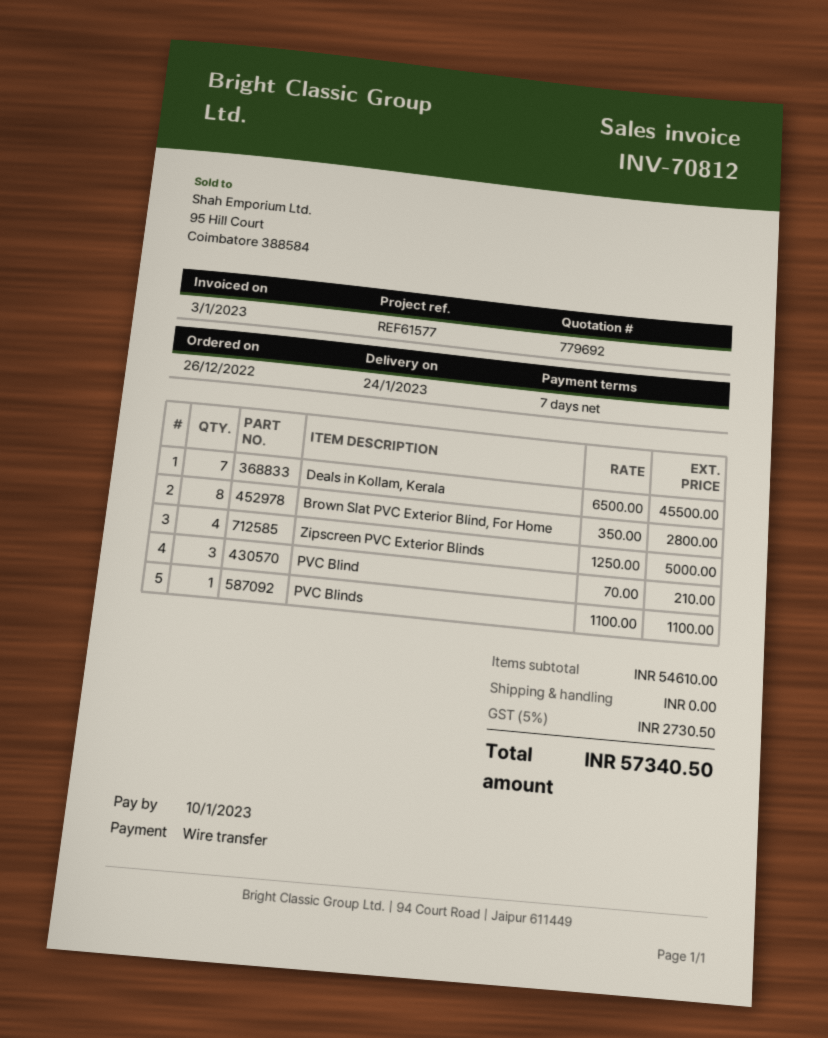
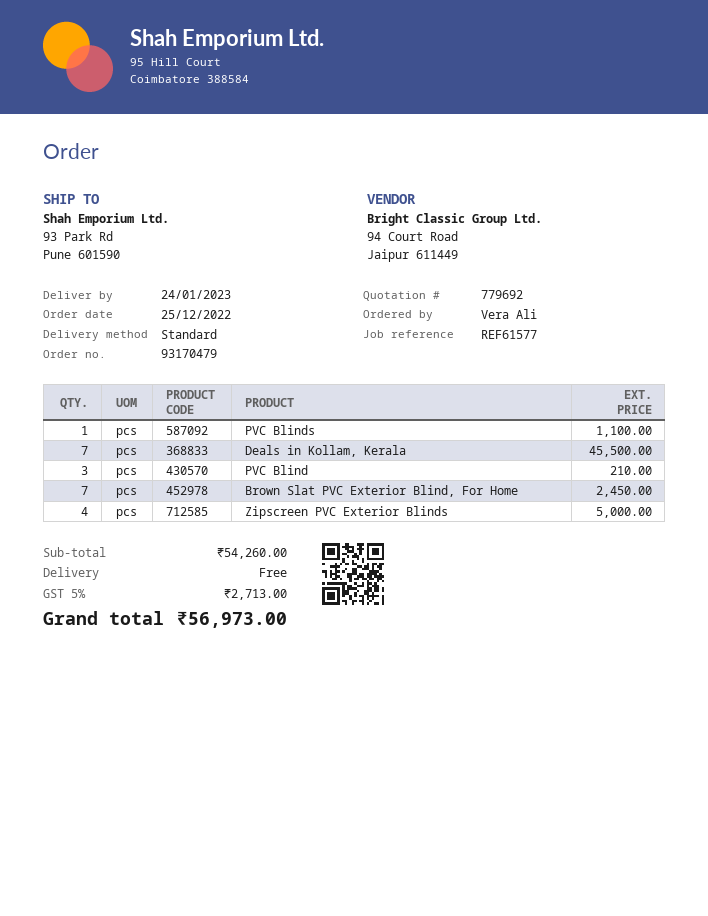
order date: 2022-12-26 -> 2022-12-25
Brown Slat PVC Exterior Blind, For Home: 8 for 2800.00 -> 7 for 2450.00
subtotal: 54610.00 -> 54260.00
tax: 5% = 2730.50 -> 5% = 2713.00
total: 57340.50 -> 56973.00

